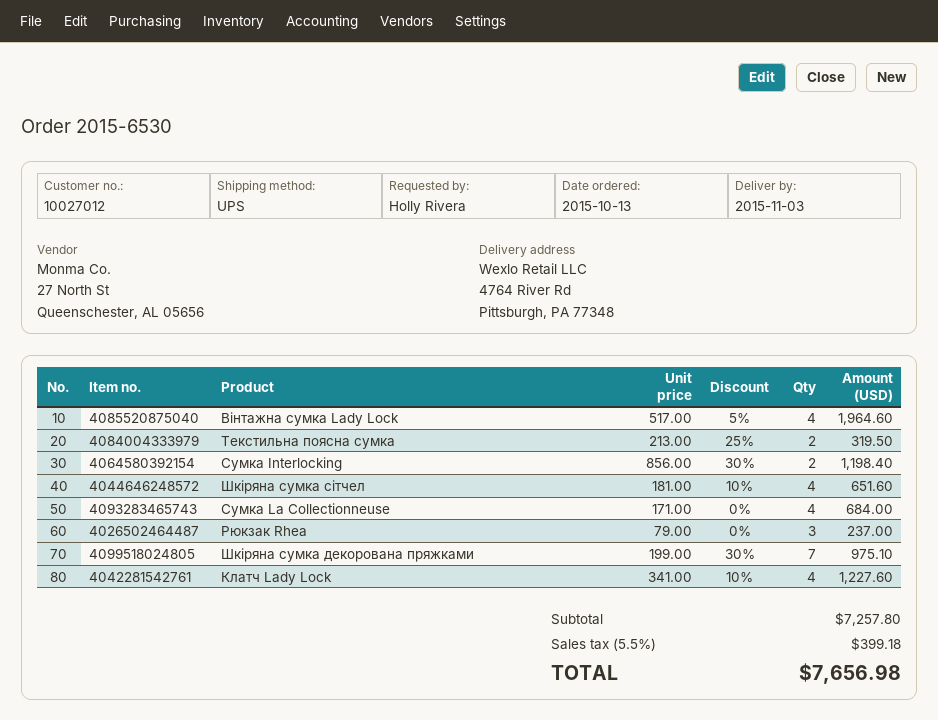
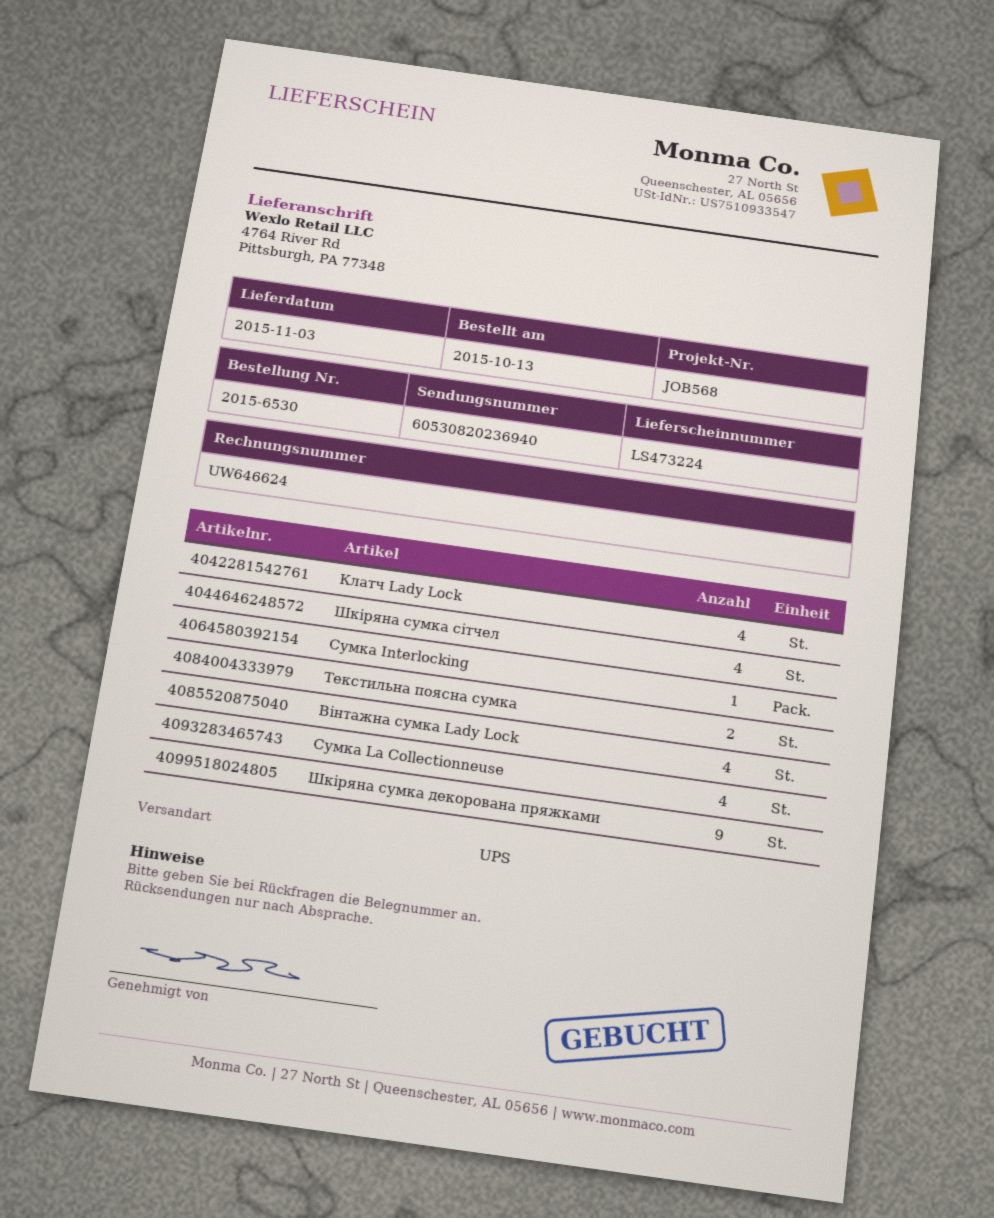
Сумка Interlocking: 2 -> 1
Рюкзак Rhea: 3 -> none
Шкіряна сумка декорована пряжками: 7 -> 9

